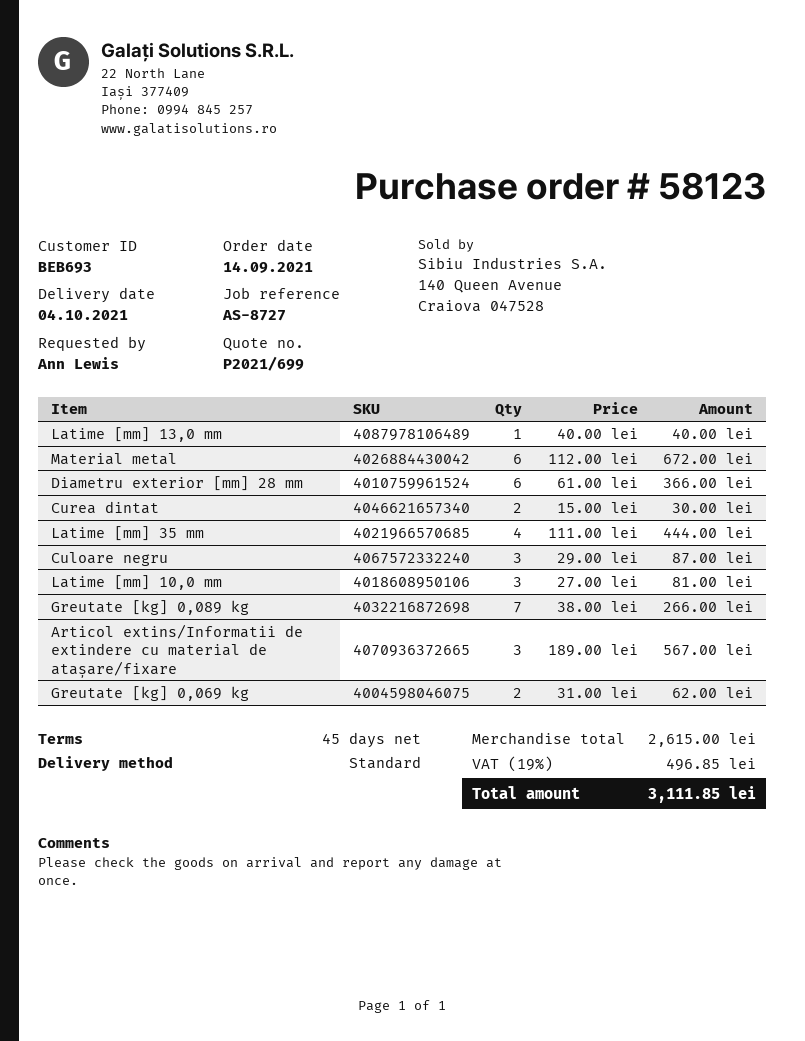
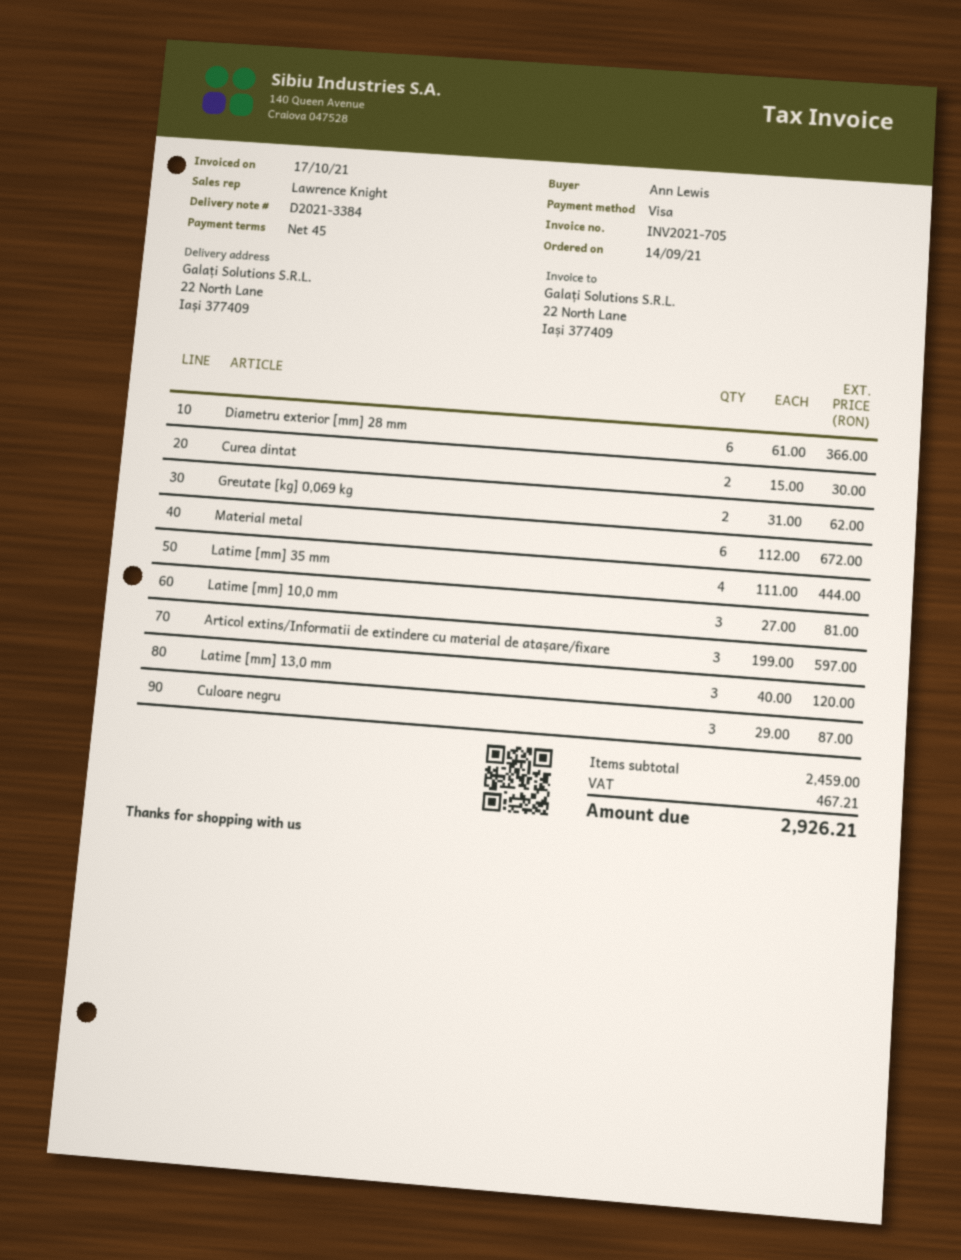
Latime [mm] 13,0 mm: 1 x 40.00 = 40.00 -> 3 x 40.00 = 120.00
Greutate [kg] 0,089 kg: 7 x 38.00 = 266.00 -> none
Articol extins/Informatii de extindere cu material de atașare/fixare: 3 x 189.00 = 567.00 -> 3 x 199.00 = 597.00
subtotal: 2615.00 -> 2459.00
tax: 496.85 -> 467.21
total: 3111.85 -> 2926.21

